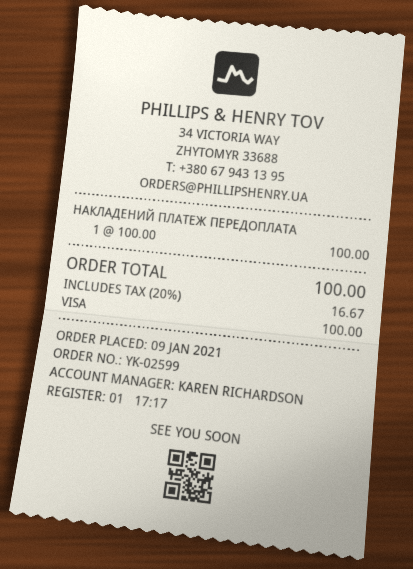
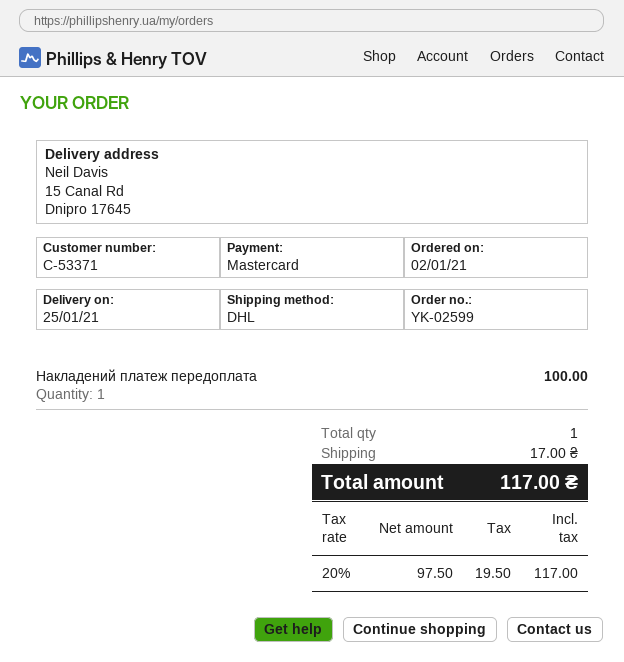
order date: 2021-01-09 -> 2021-01-02
payment method: Visa -> Mastercard
shipping: none -> 17.00
tax: 20% = 16.67 -> 20% = 19.50
total: 100.00 -> 117.00

